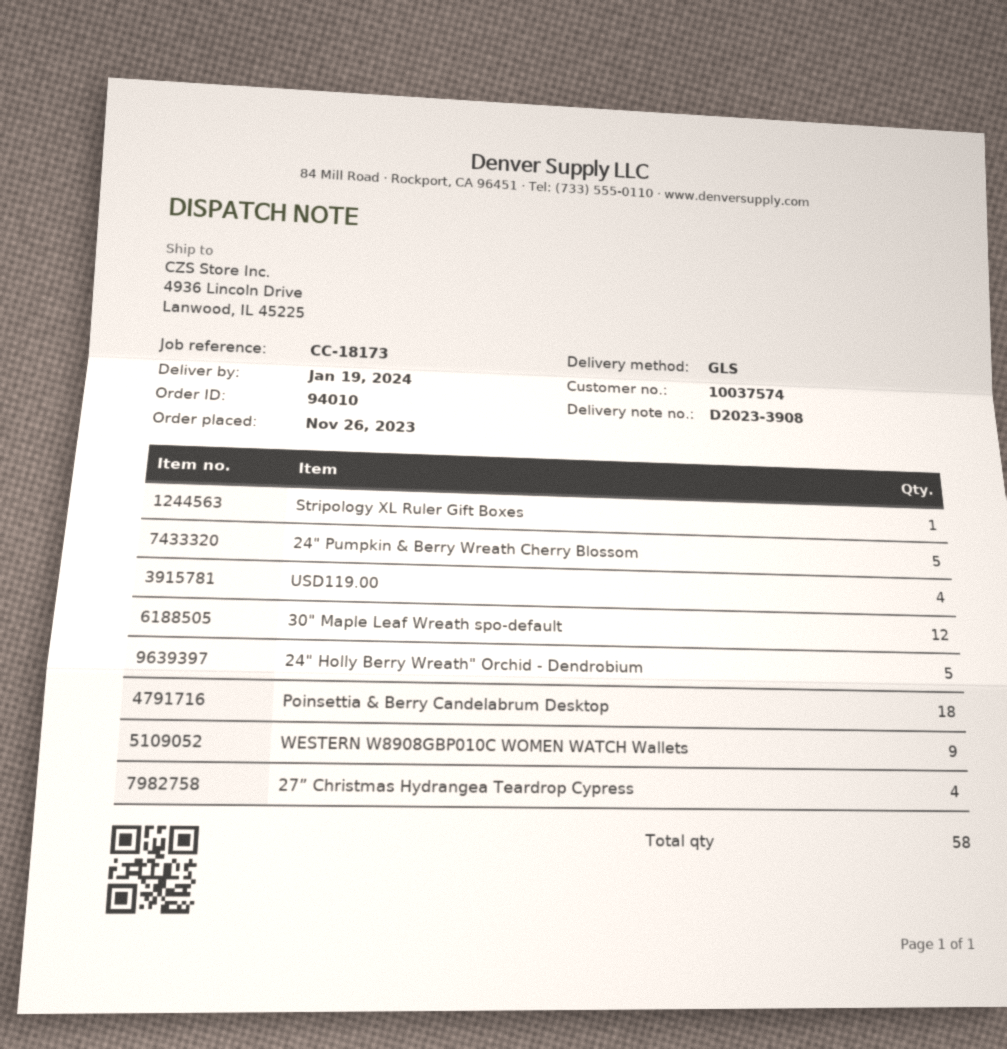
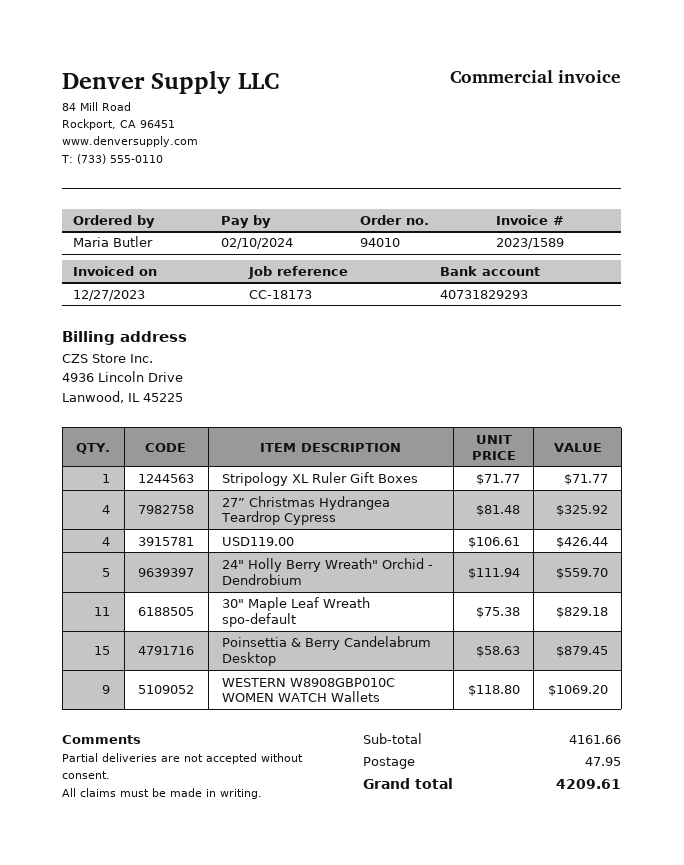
24" Pumpkin & Berry Wreath Cherry Blossom: 5 -> none
30" Maple Leaf Wreath spo-default: 12 -> 11
Poinsettia & Berry Candelabrum Desktop: 18 -> 15

